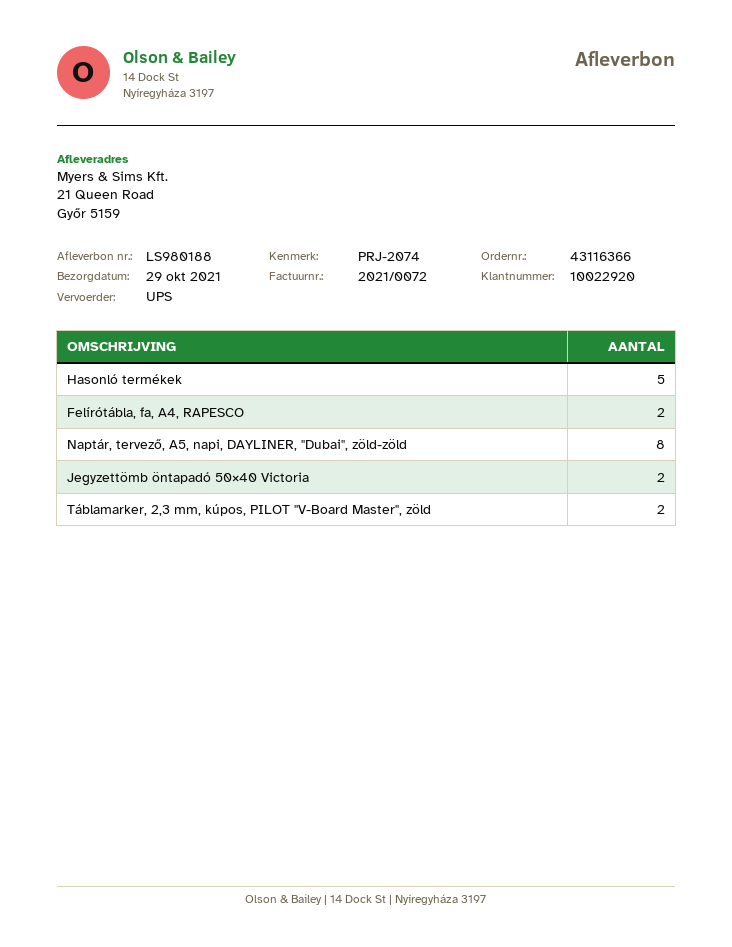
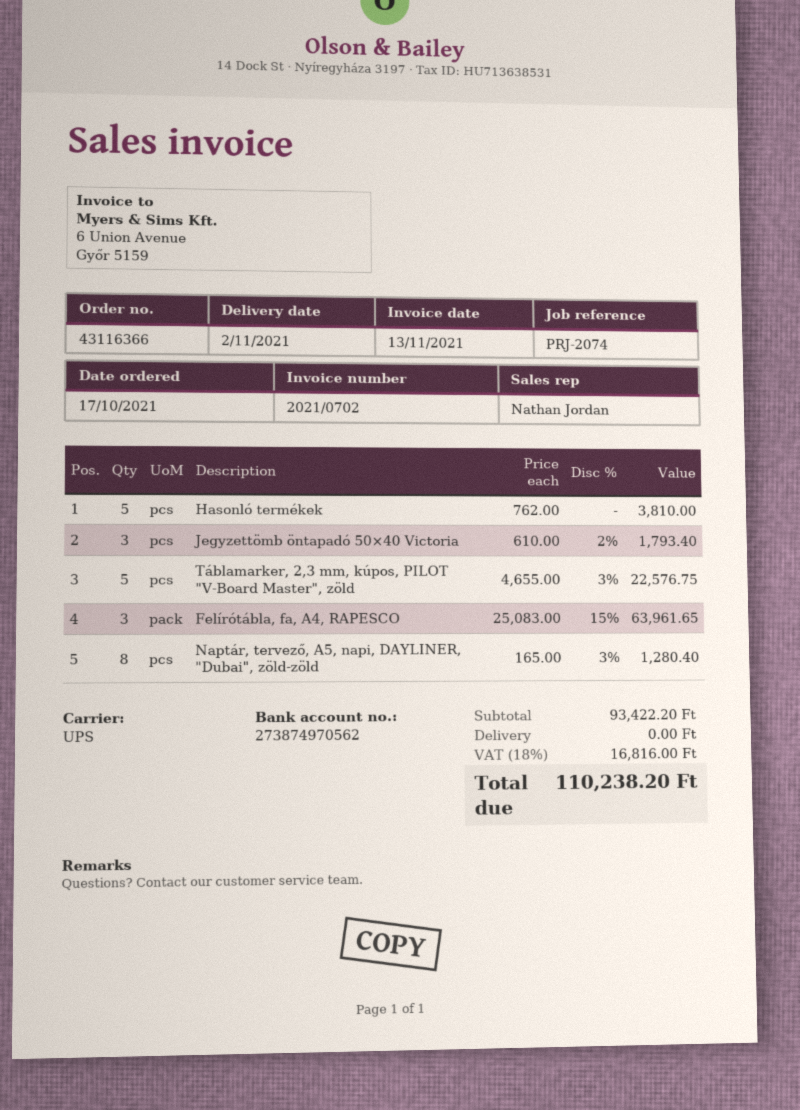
delivery date: 2021-10-29 -> 2021-11-02
invoice number: 2021/0072 -> 2021/0702
Felírótábla, fa, A4, RAPESCO: 2 -> 3
Jegyzettömb öntapadó 50×40 Victoria: 2 -> 3
Táblamarker, 2,3 mm, kúpos, PILOT "V-Board Master", zöld: 2 -> 5

